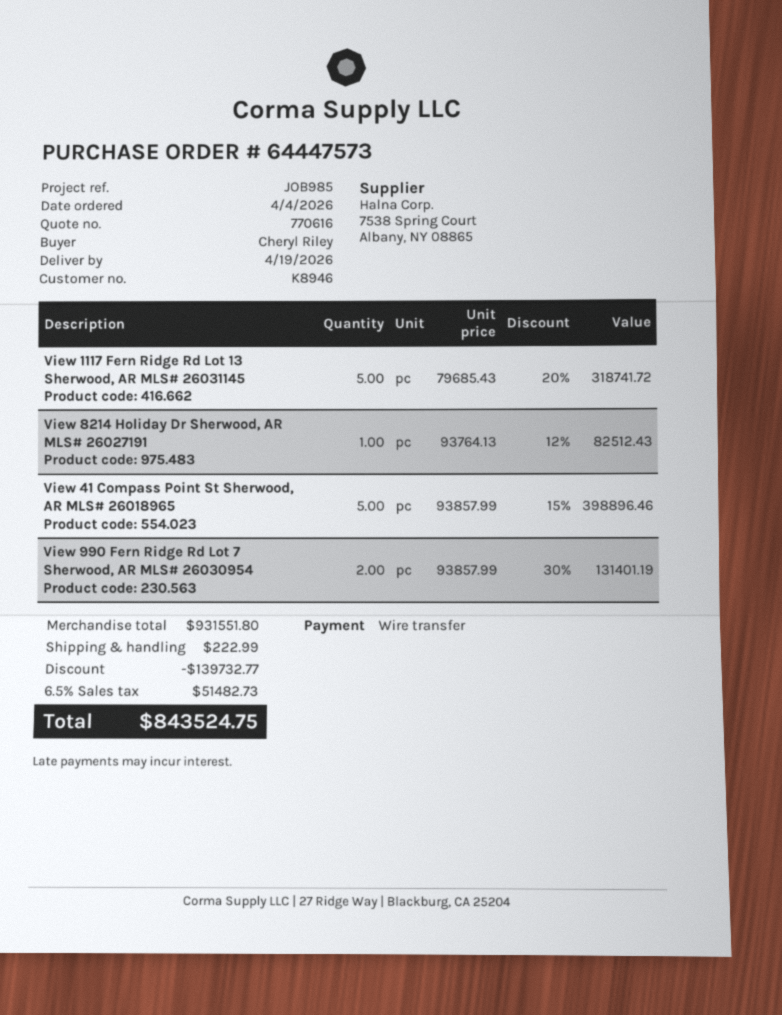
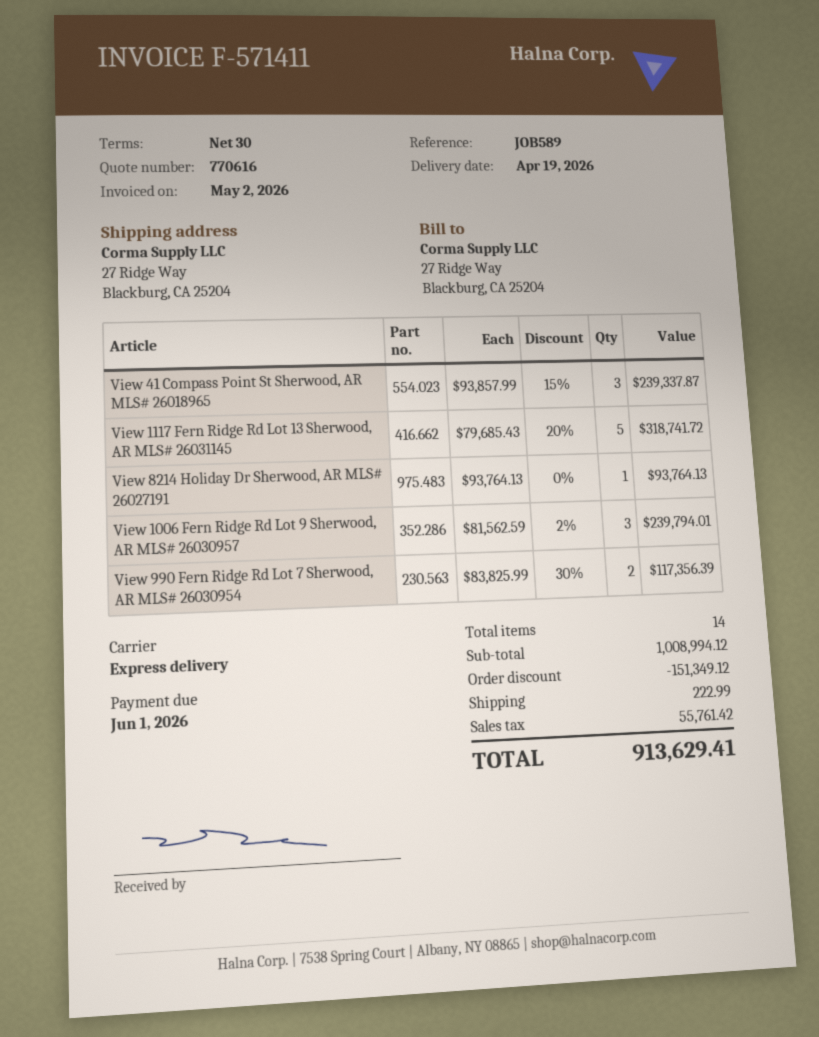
reference: JOB985 -> JOB589
View 8214 Holiday Dr Sherwood, AR MLS# 26027191: 1 x 93764.13 - 12% = 82512.43 -> 1 x 93764.13 = 93764.13
View 41 Compass Point St Sherwood, AR MLS# 26018965: 5 x 93857.99 - 15% = 398896.46 -> 3 x 93857.99 - 15% = 239337.87
View 990 Fern Ridge Rd Lot 7 Sherwood, AR MLS# 26030954: 2 x 93857.99 - 30% = 131401.19 -> 2 x 83825.99 - 30% = 117356.39
View 1006 Fern Ridge Rd Lot 9 Sherwood, AR MLS# 26030957: none -> 3 x 81562.59 - 2% = 239794.01
subtotal: 931551.80 -> 1008994.12
discount: 139732.77 -> 151349.12
tax: 51482.73 -> 55761.42
total: 843524.75 -> 913629.41

